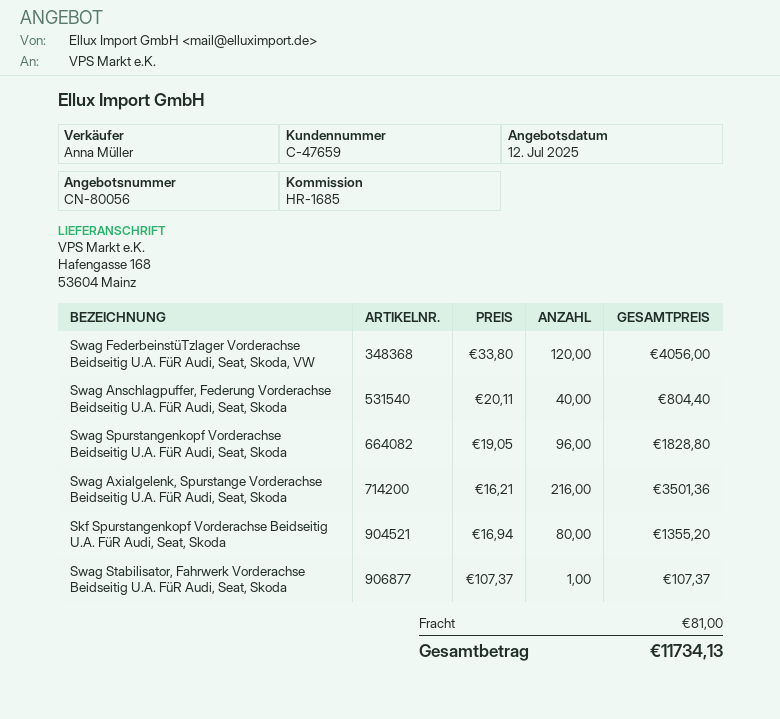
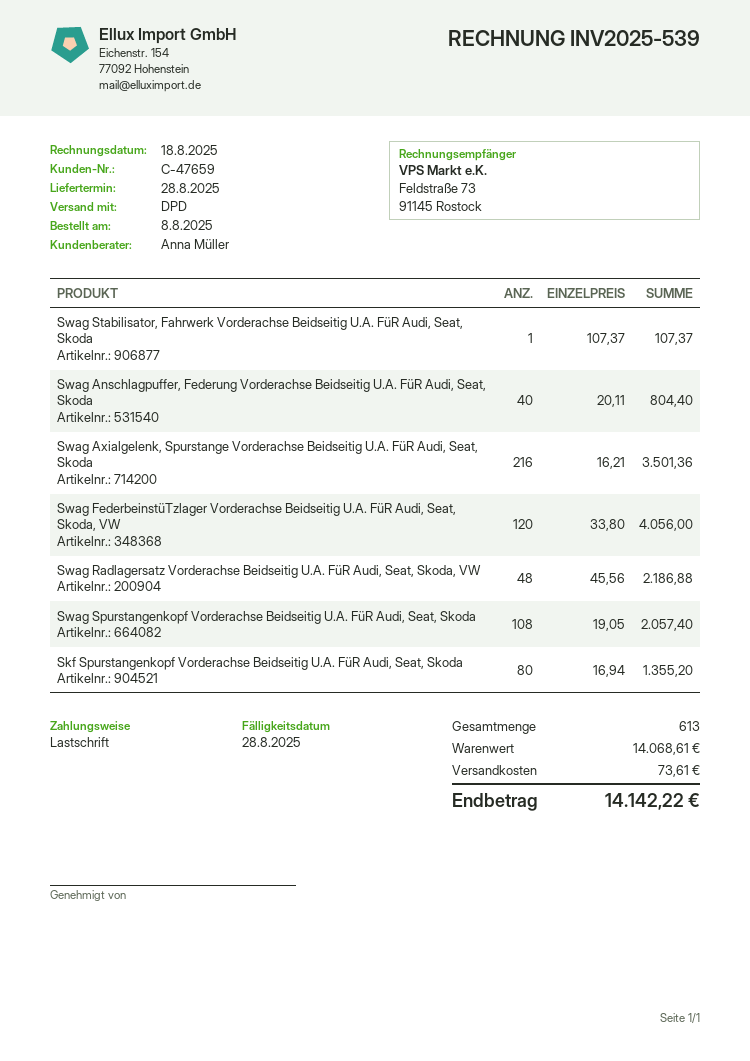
Swag Spurstangenkopf Vorderachse Beidseitig U.A. FüR Audi, Seat, Skoda: 96 x 19.05 = 1828.80 -> 108 x 19.05 = 2057.40
Swag Radlagersatz Vorderachse Beidseitig U.A. FüR Audi, Seat, Skoda, VW: none -> 48 x 45.56 = 2186.88
shipping: 81.00 -> 73.61
total: 11734.13 -> 14142.22

